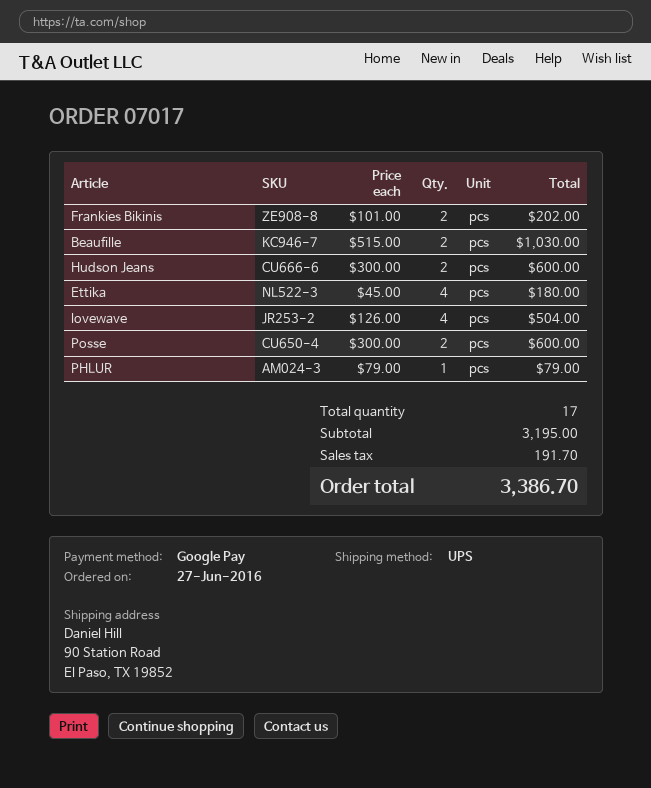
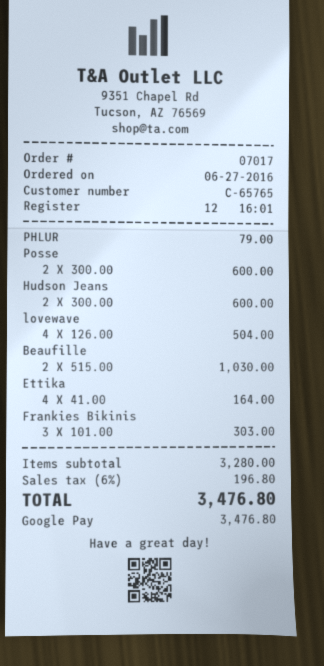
Frankies Bikinis: 2 x 101.00 = 202.00 -> 3 x 101.00 = 303.00
Ettika: 4 x 45.00 = 180.00 -> 4 x 41.00 = 164.00
subtotal: 3195.00 -> 3280.00
tax: 191.70 -> 196.80
total: 3386.70 -> 3476.80

